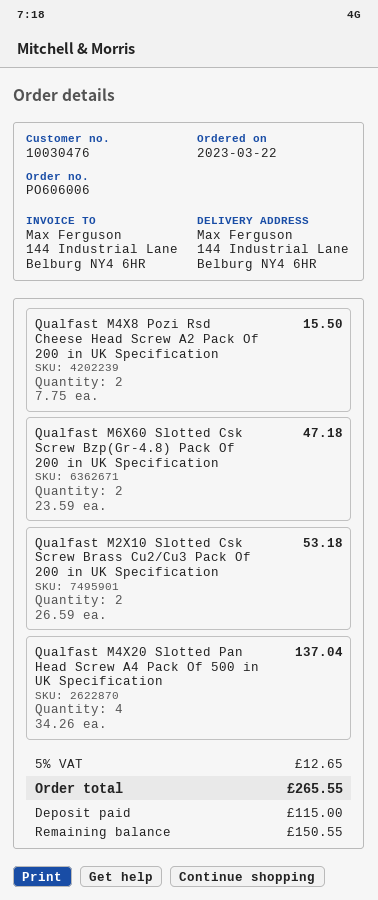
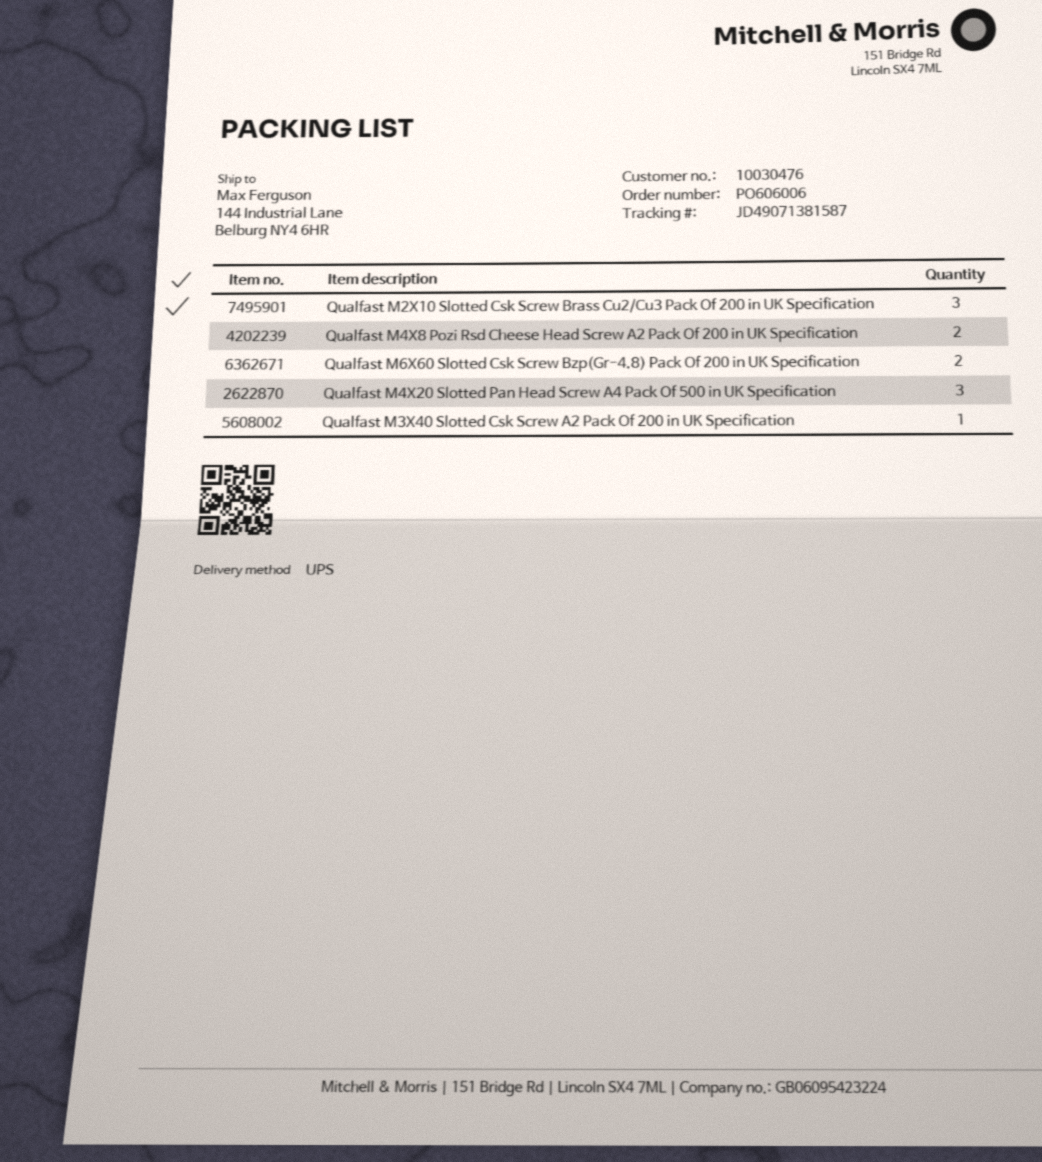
Qualfast M2X10 Slotted Csk Screw Brass Cu2/Cu3 Pack Of 200 in UK Specification: 2 -> 3
Qualfast M4X20 Slotted Pan Head Screw A4 Pack Of 500 in UK Specification: 4 -> 3
Qualfast M3X40 Slotted Csk Screw A2 Pack Of 200 in UK Specification: none -> 1

